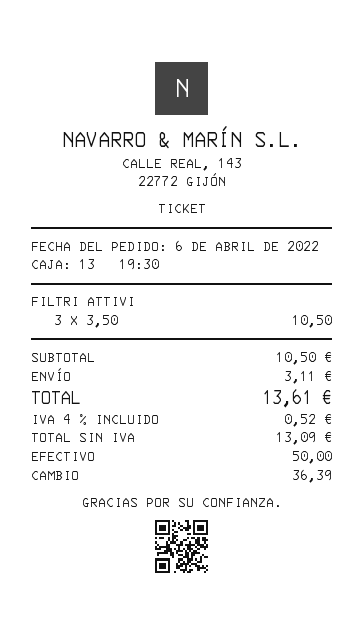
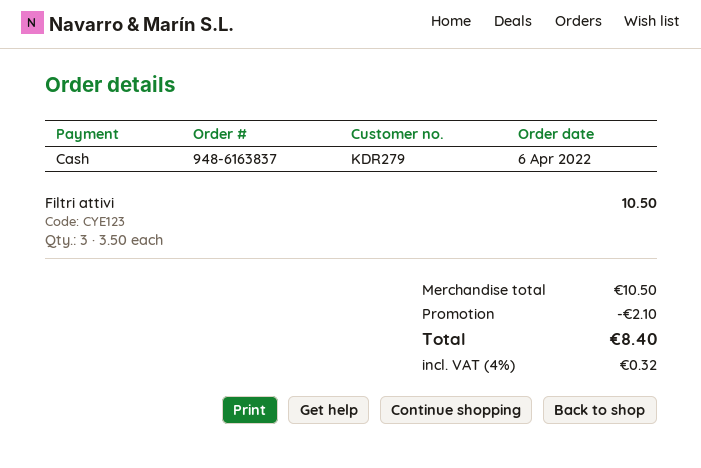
discount: none -> 2.10
shipping: 3.11 -> none
tax: 4% = 0.52 -> 4% = 0.32
total: 13.61 -> 8.40

